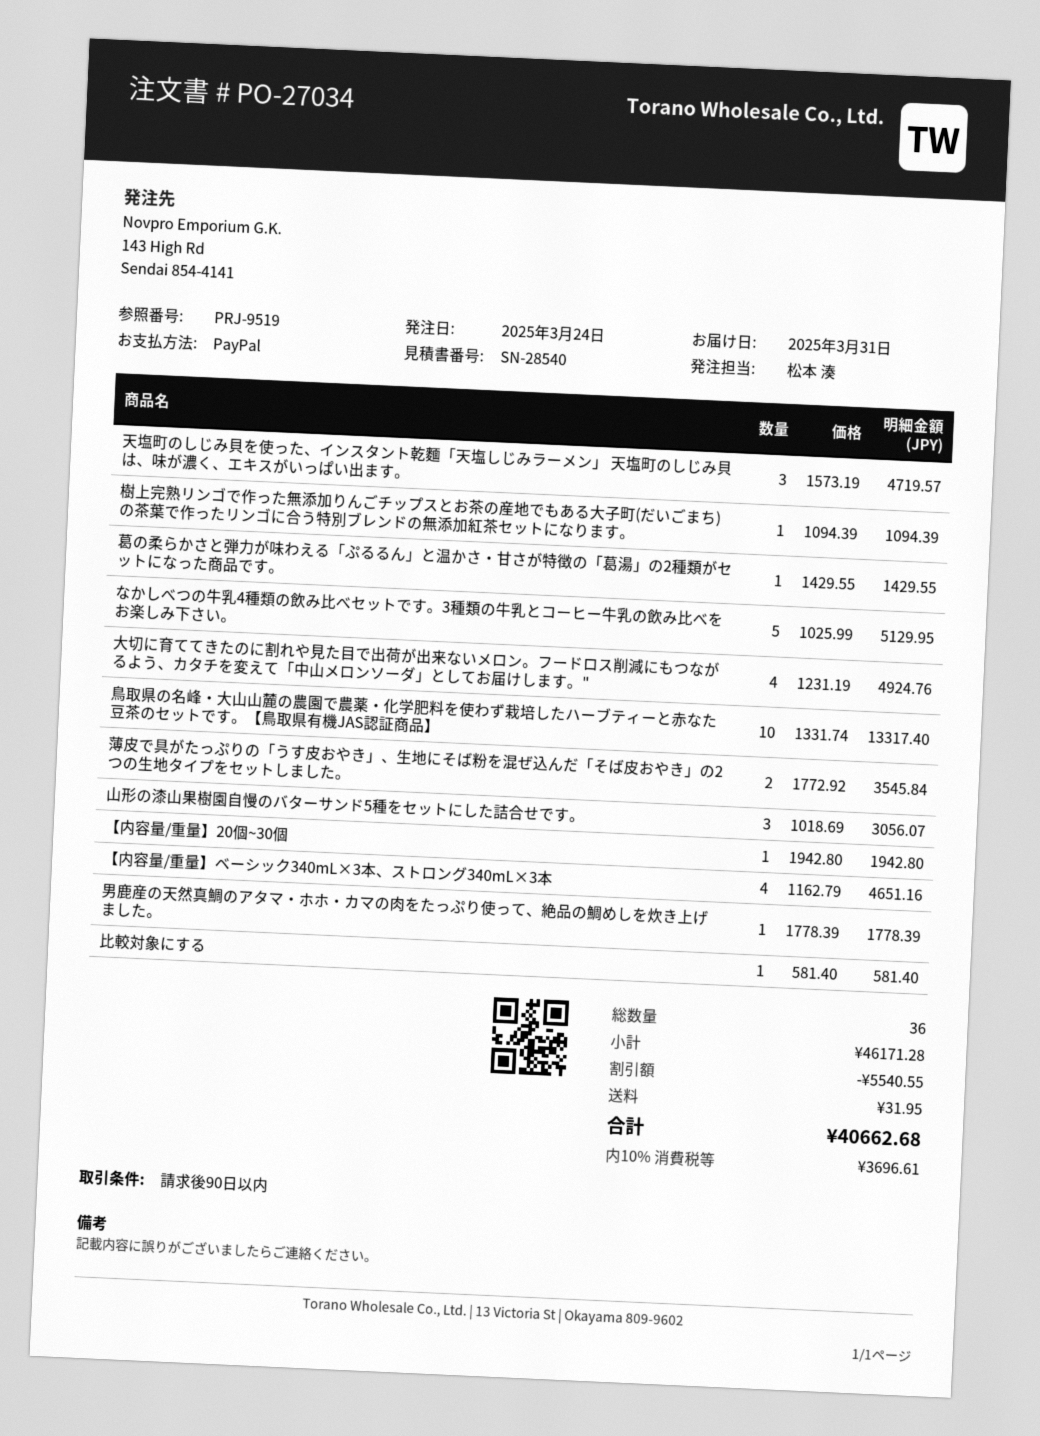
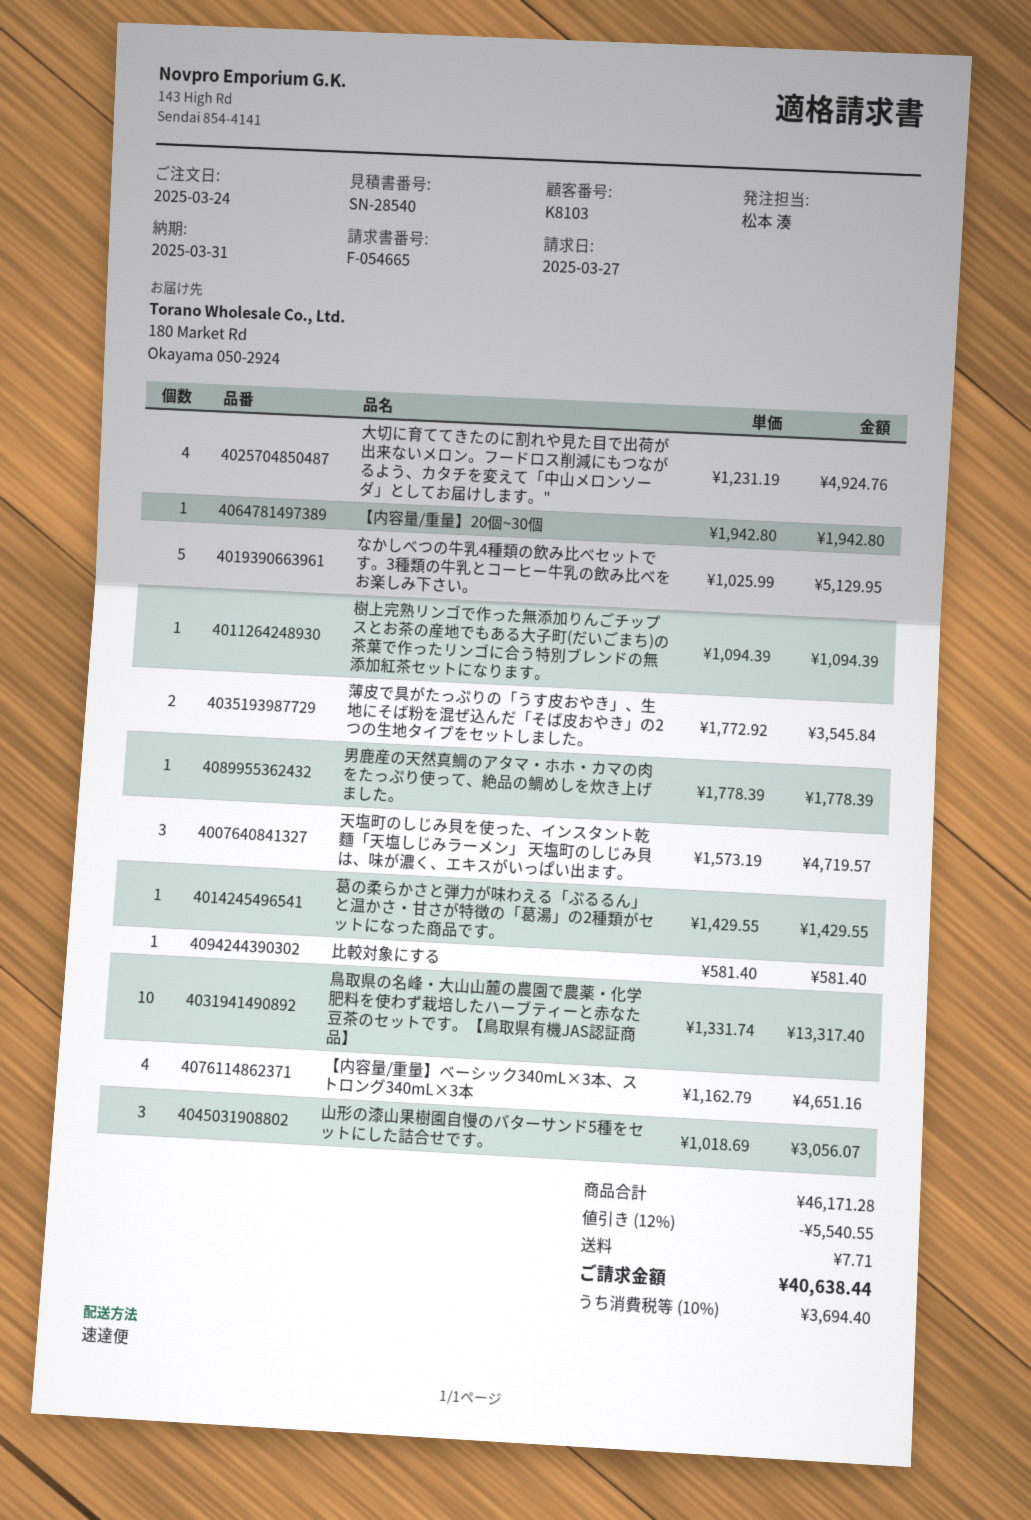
shipping: 31.95 -> 7.71
tax: 10% = 3696.61 -> 10% = 3694.40
total: 40662.68 -> 40638.44

